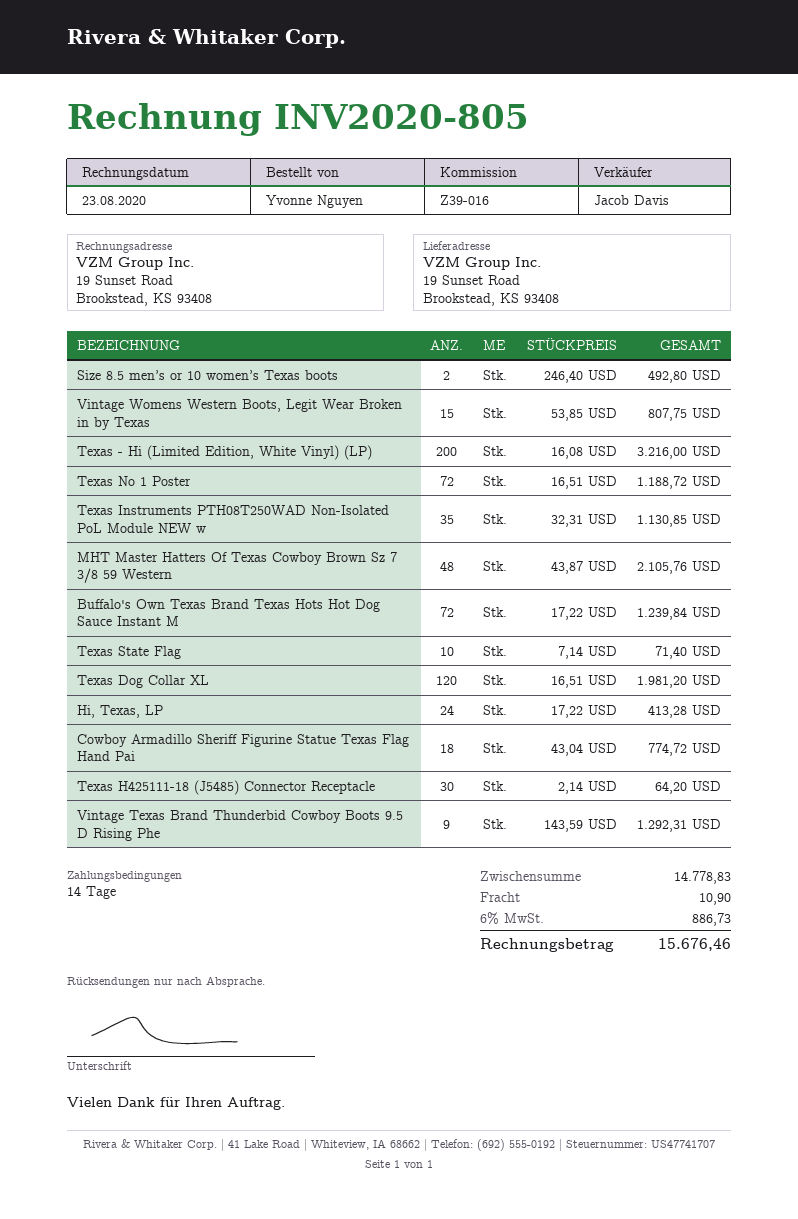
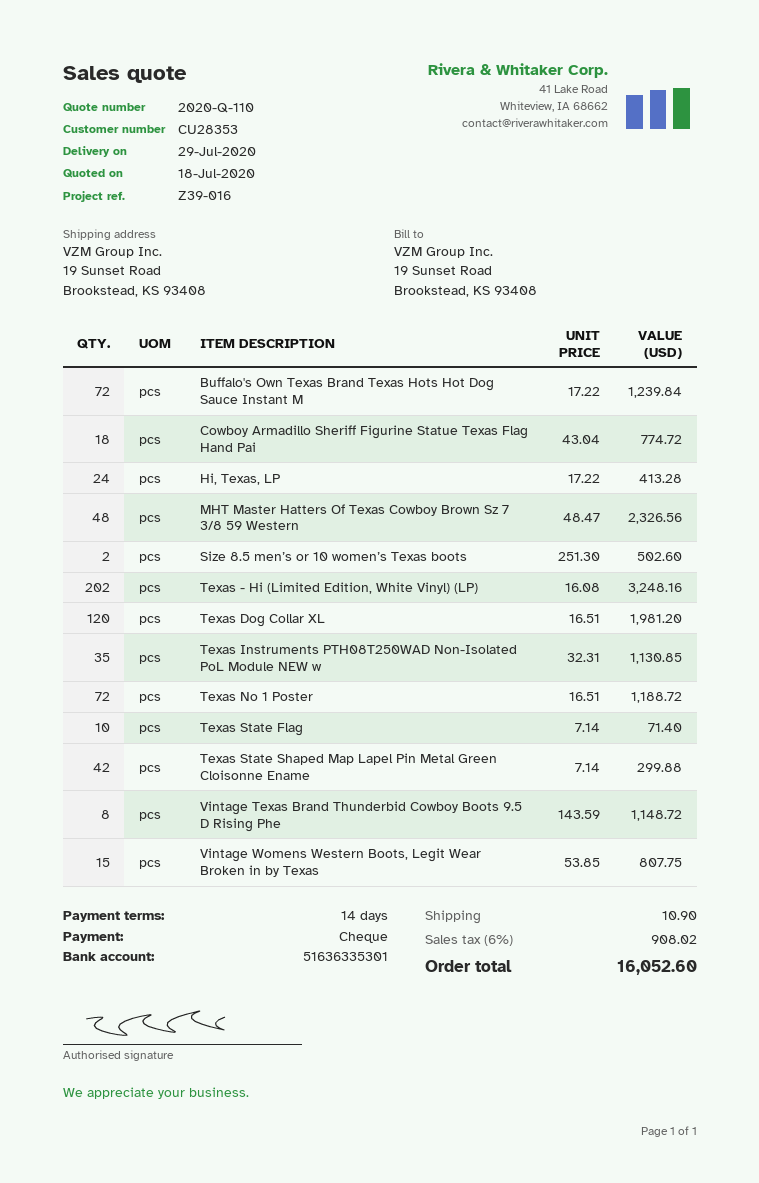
Size 8.5 men’s or 10 women’s Texas boots: 2 x 246.40 = 492.80 -> 2 x 251.30 = 502.60
Texas - Hi (Limited Edition, White Vinyl) (LP): 200 x 16.08 = 3216.00 -> 202 x 16.08 = 3248.16
MHT Master Hatters Of Texas Cowboy Brown Sz 7 3/8 59 Western: 48 x 43.87 = 2105.76 -> 48 x 48.47 = 2326.56
Texas H425111-18 (J5485) Connector Receptacle: 30 x 2.14 = 64.20 -> none
Vintage Texas Brand Thunderbid Cowboy Boots 9.5 D Rising Phe: 9 x 143.59 = 1292.31 -> 8 x 143.59 = 1148.72
Texas State Shaped Map Lapel Pin Metal Green Cloisonne Ename: none -> 42 x 7.14 = 299.88
tax: 6% = 886.73 -> 6% = 908.02
total: 15676.46 -> 16052.60

